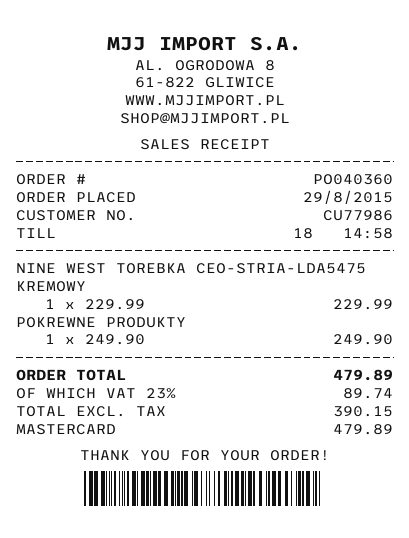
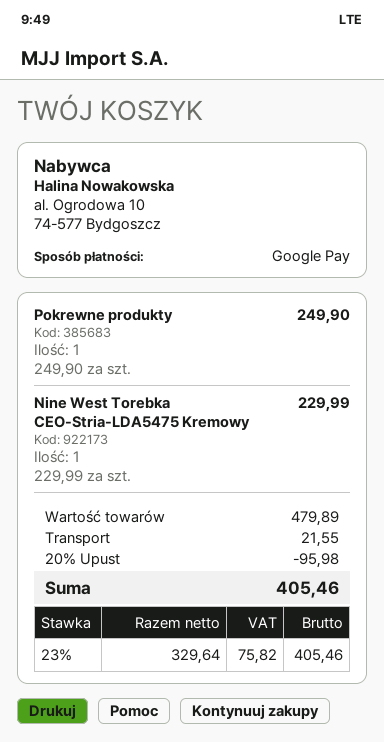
payment method: Mastercard -> Google Pay
discount: none -> 20% = 95.98
shipping: none -> 21.55
net: 390.15 -> 329.64
tax: 23% = 89.74 -> 23% = 75.82
total: 479.89 -> 405.46

